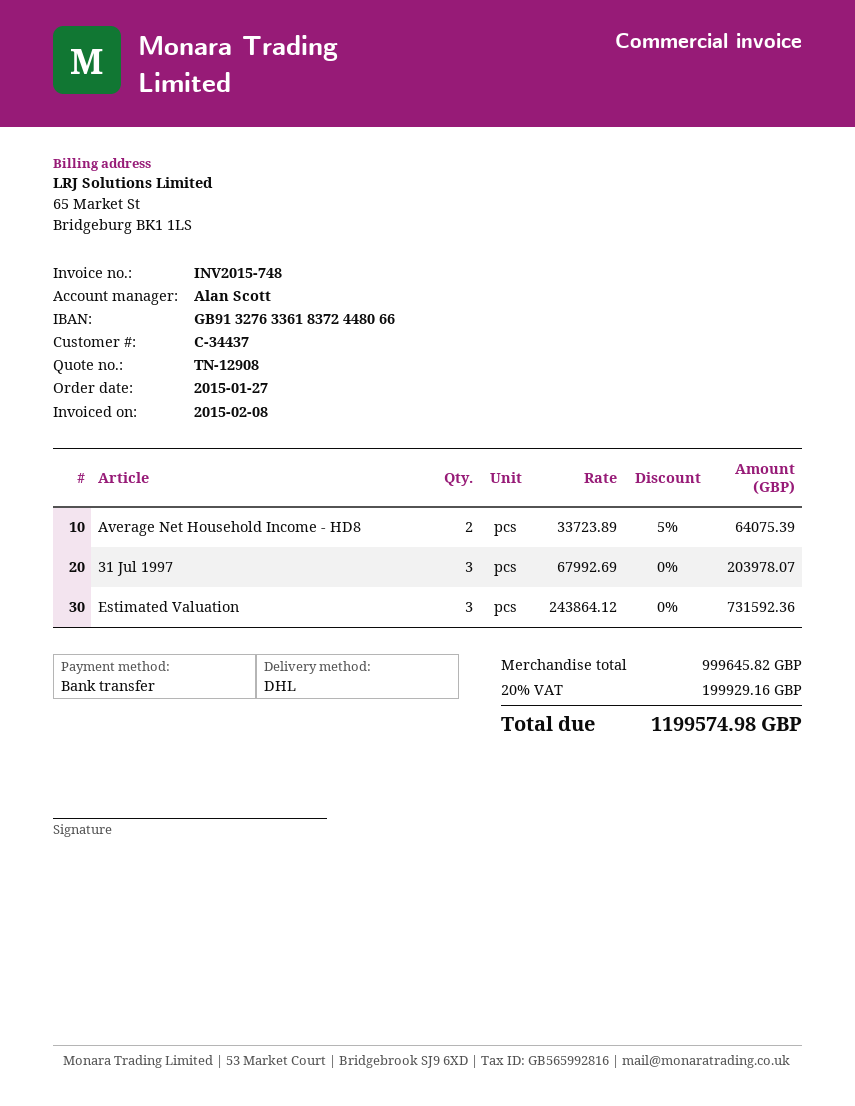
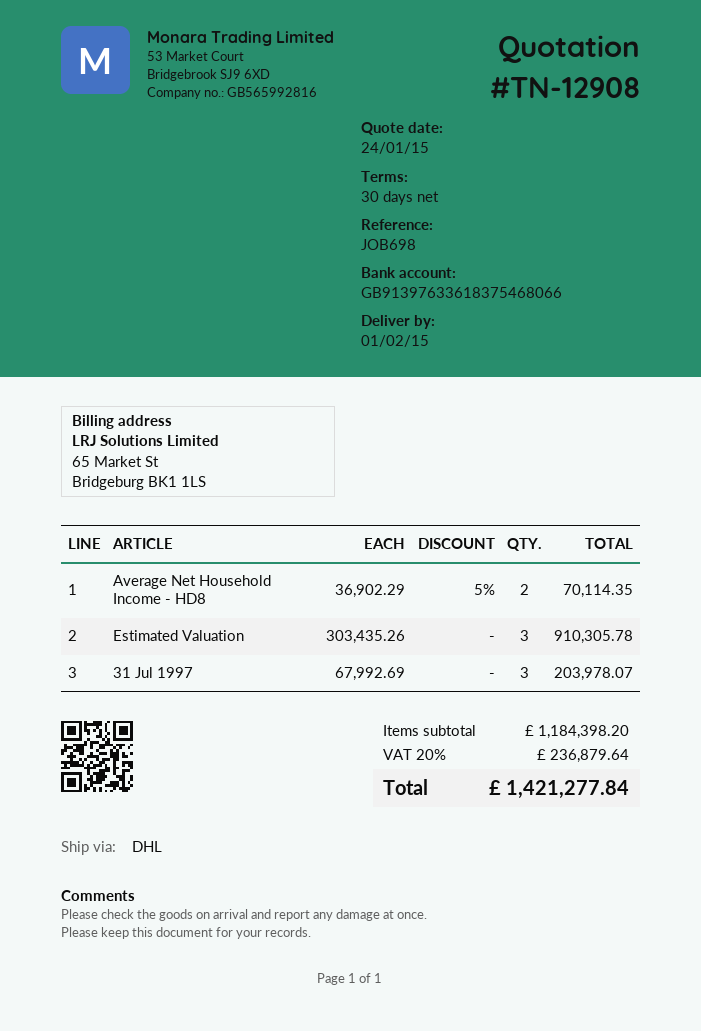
bank account: GB91327633618372448066 -> GB91397633618375468066
Average Net Household Income - HD8: 2 x 33723.89 - 5% = 64075.39 -> 2 x 36902.29 - 5% = 70114.35
Estimated Valuation: 3 x 243864.12 = 731592.36 -> 3 x 303435.26 = 910305.78
subtotal: 999645.82 -> 1184398.20
tax: 20% = 199929.16 -> 20% = 236879.64
total: 1199574.98 -> 1421277.84

